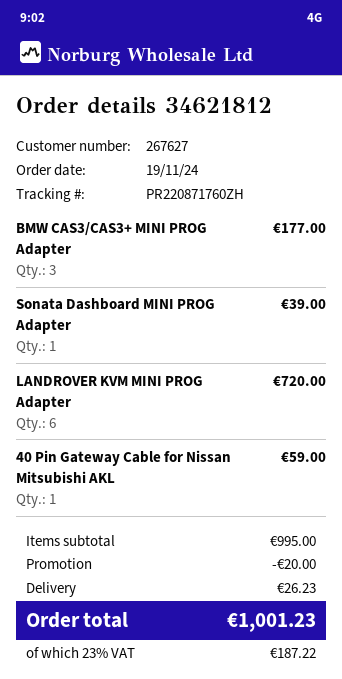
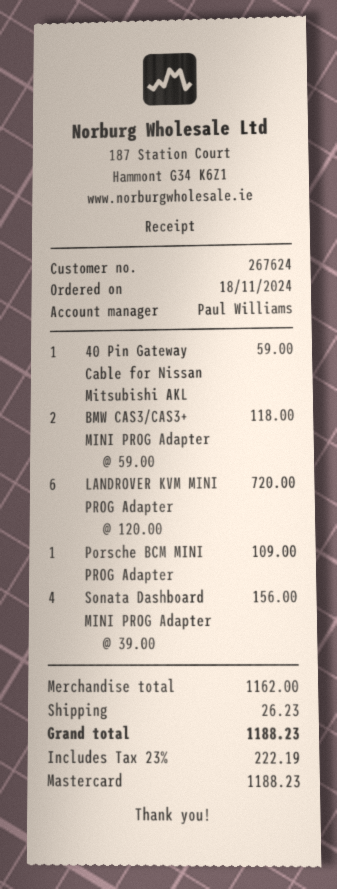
order date: 2024-11-19 -> 2024-11-18
customer number: 267627 -> 267624
BMW CAS3/CAS3+ MINI PROG Adapter: 3 for 177.00 -> 2 for 118.00
Sonata Dashboard MINI PROG Adapter: 1 for 39.00 -> 4 for 156.00
Porsche BCM MINI PROG Adapter: none -> 1 for 109.00
subtotal: 995.00 -> 1162.00
discount: 20.00 -> none
tax: 23% = 187.22 -> 23% = 222.19
total: 1001.23 -> 1188.23

